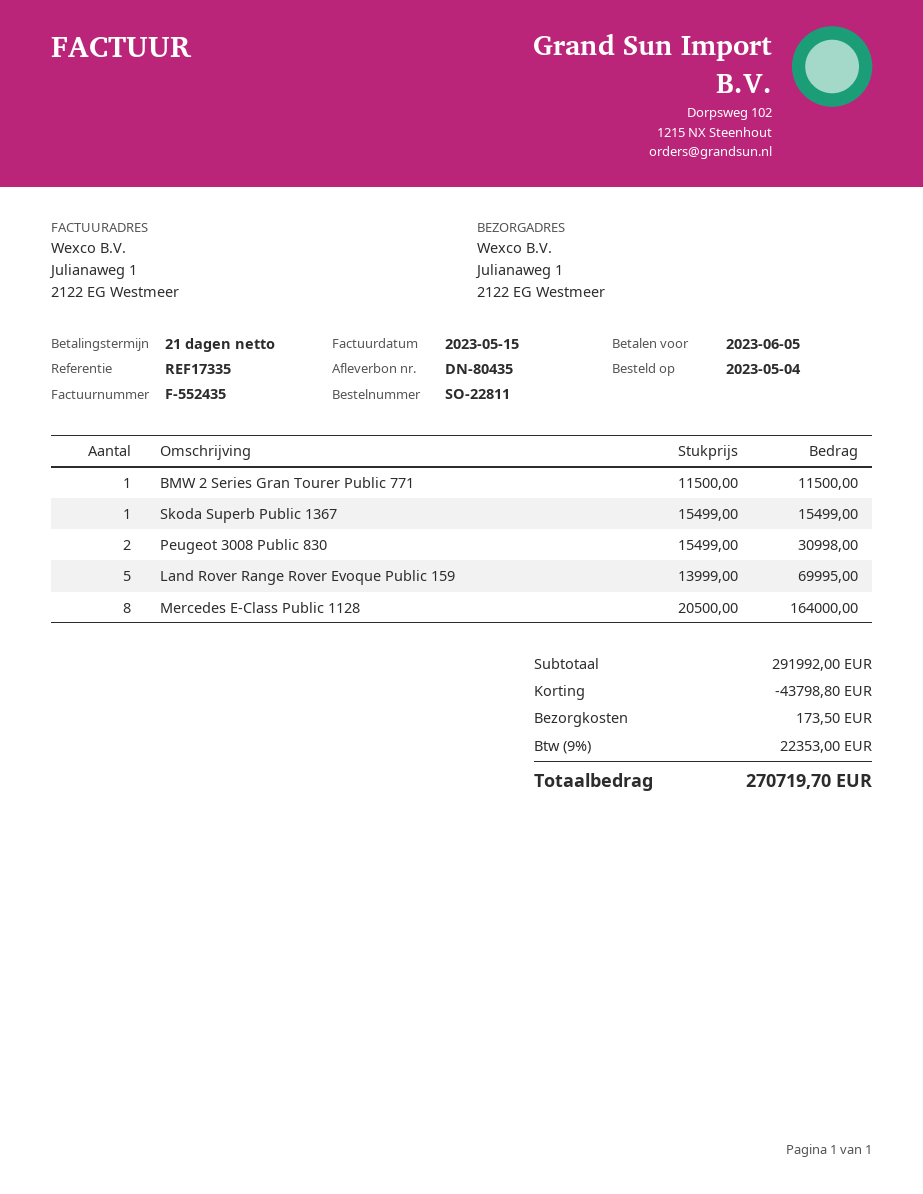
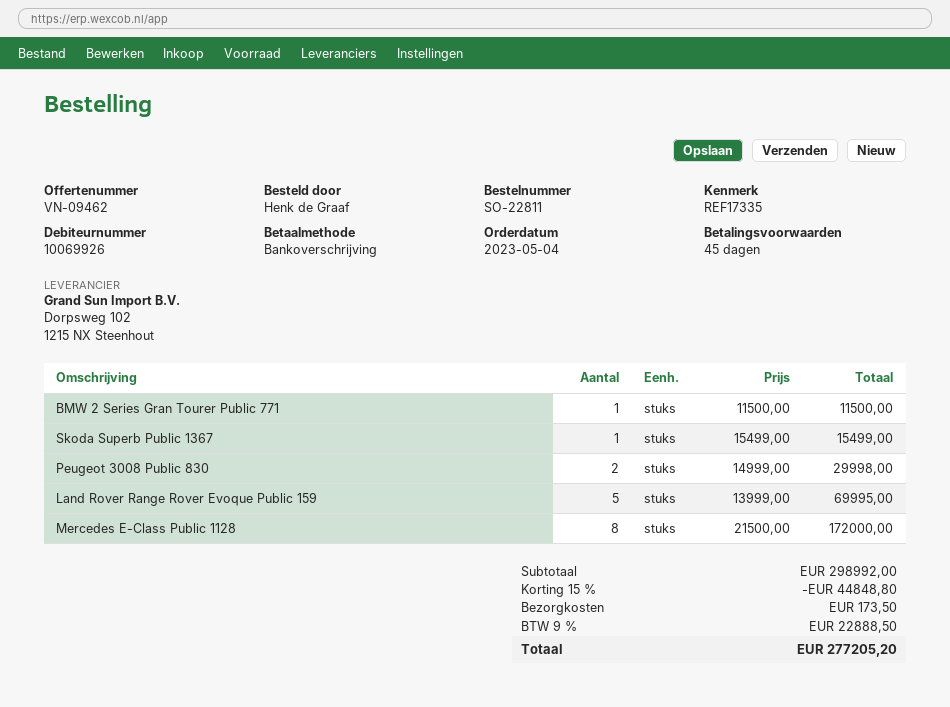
payment terms: 21 days -> 45 days
Peugeot 3008 Public 830: 2 x 15499.00 = 30998.00 -> 2 x 14999.00 = 29998.00
Mercedes E-Class Public 1128: 8 x 20500.00 = 164000.00 -> 8 x 21500.00 = 172000.00
subtotal: 291992.00 -> 298992.00
discount: 43798.80 -> 44848.80
tax: 9% = 22353.00 -> 9% = 22888.50
total: 270719.70 -> 277205.20

